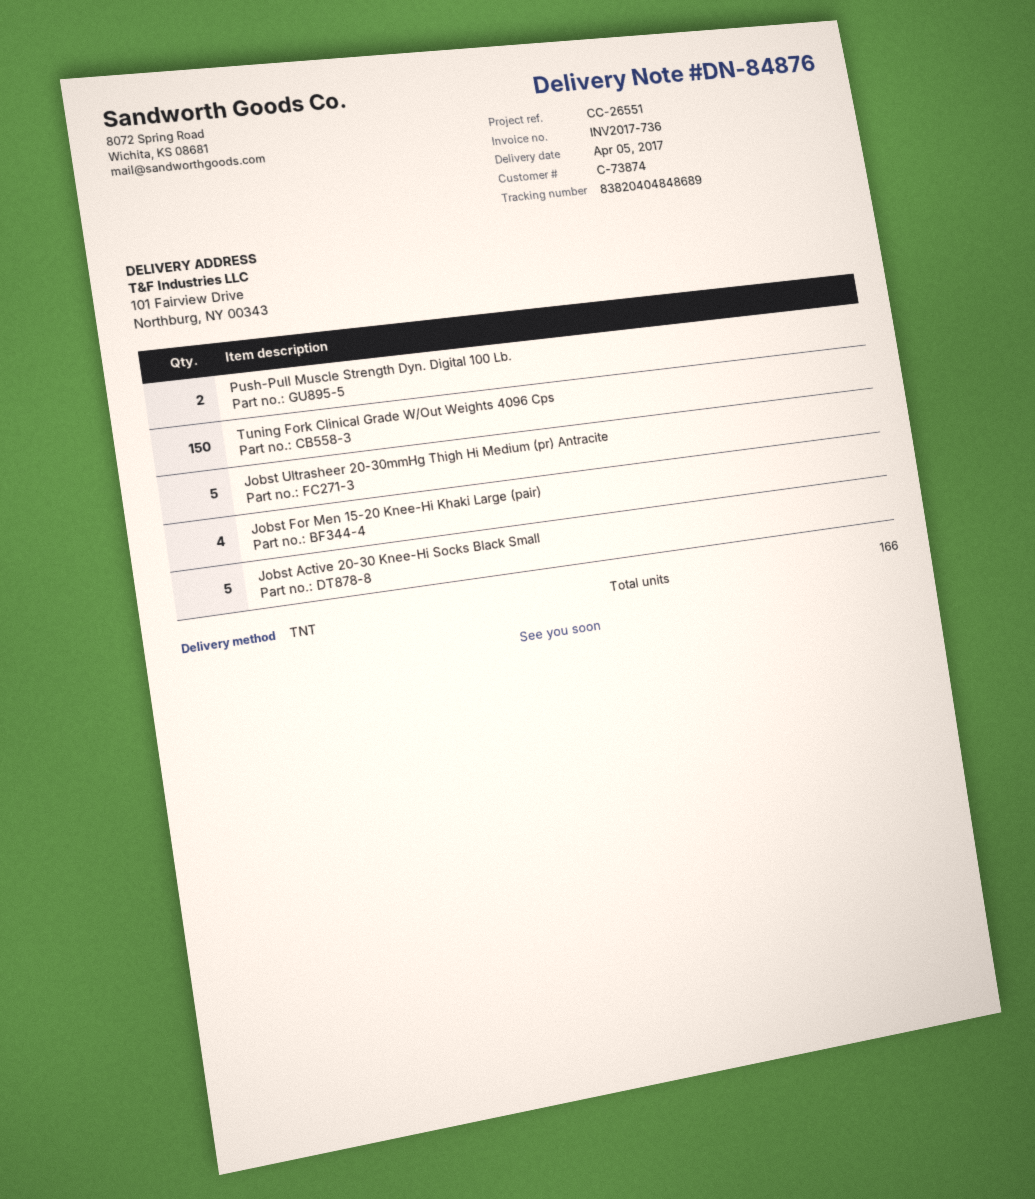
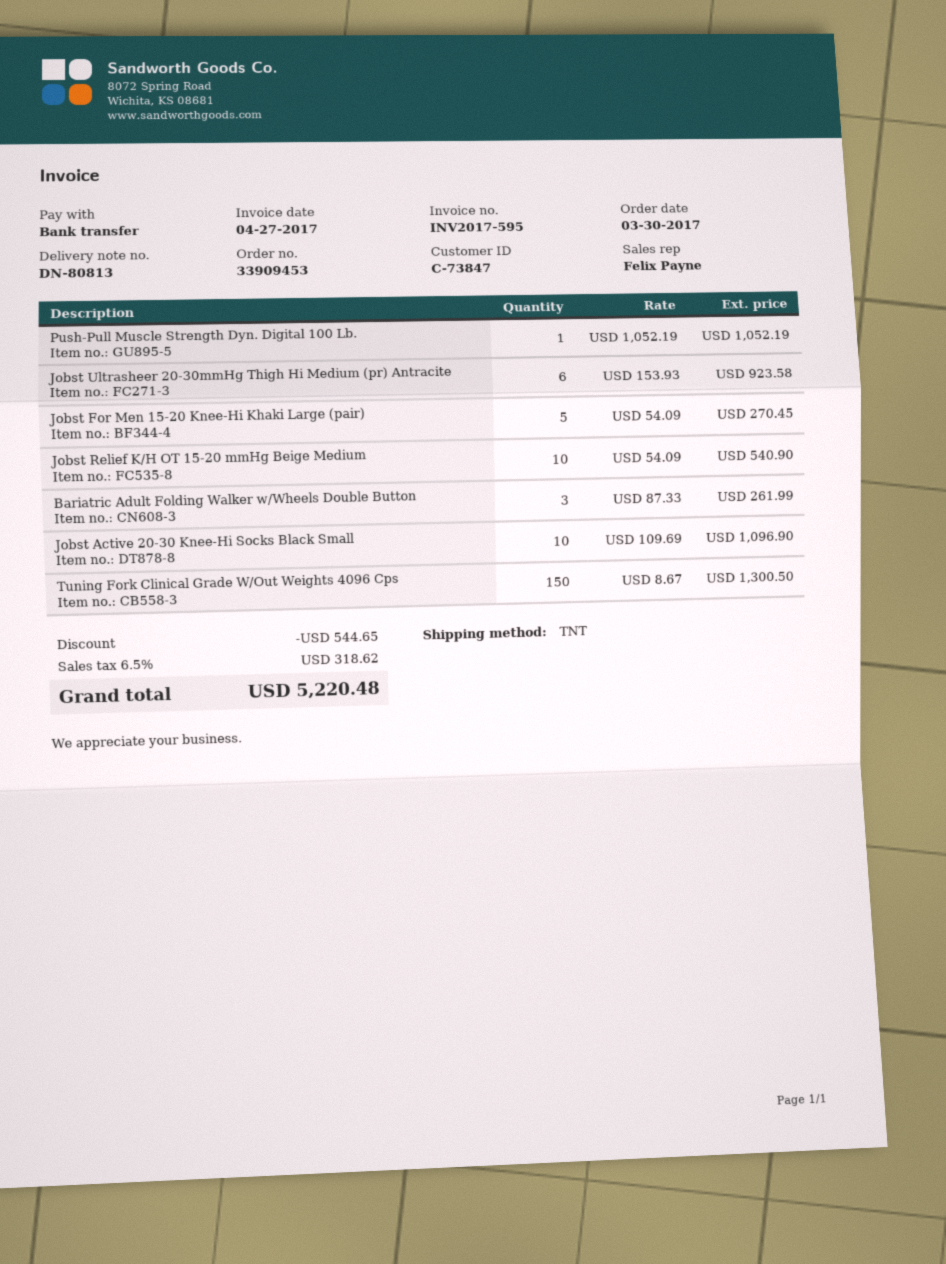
delivery note number: DN-84876 -> DN-80813
invoice number: INV2017-736 -> INV2017-595
customer number: C-73874 -> C-73847
Push-Pull Muscle Strength Dyn. Digital 100 Lb.: 2 -> 1
Jobst Ultrasheer 20-30mmHg Thigh Hi Medium (pr) Antracite: 5 -> 6
Jobst For Men 15-20 Knee-Hi Khaki Large (pair): 4 -> 5
Jobst Active 20-30 Knee-Hi Socks Black Small: 5 -> 10
Jobst Relief K/H OT 15-20 mmHg Beige Medium: none -> 10
Bariatric Adult Folding Walker w/Wheels Double Button: none -> 3

